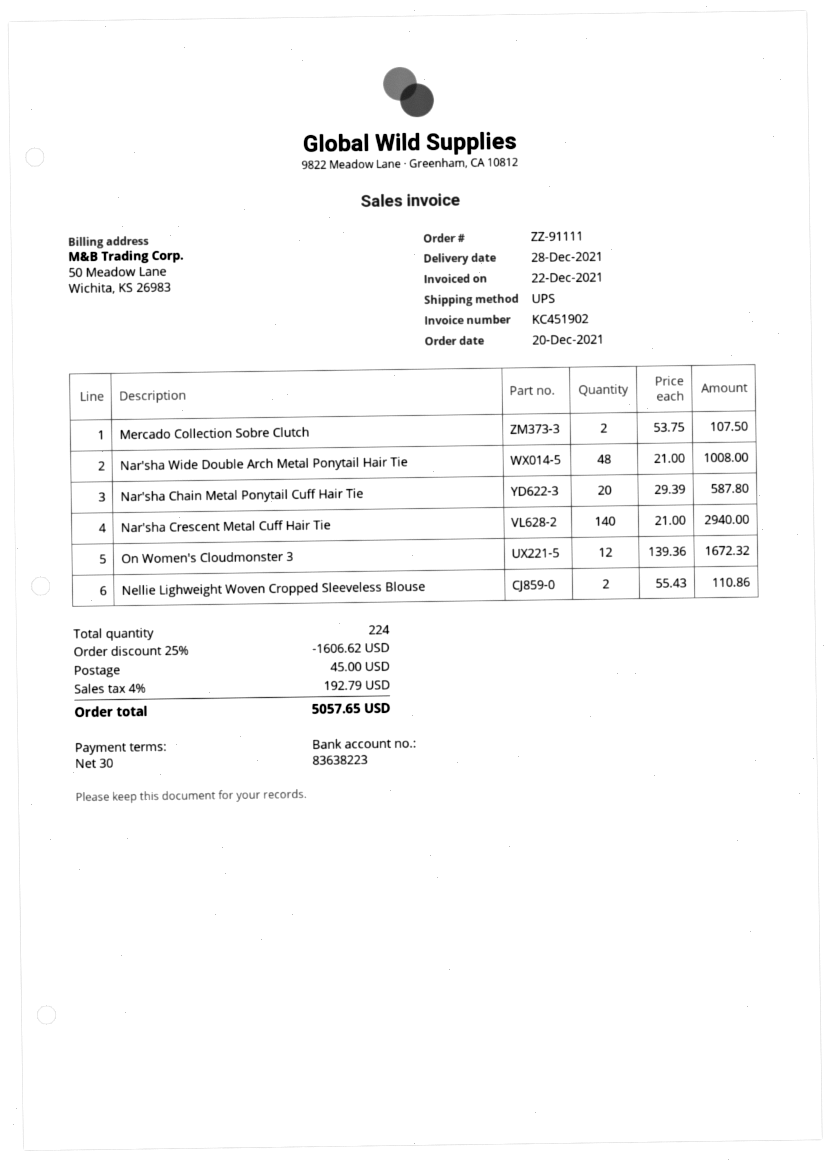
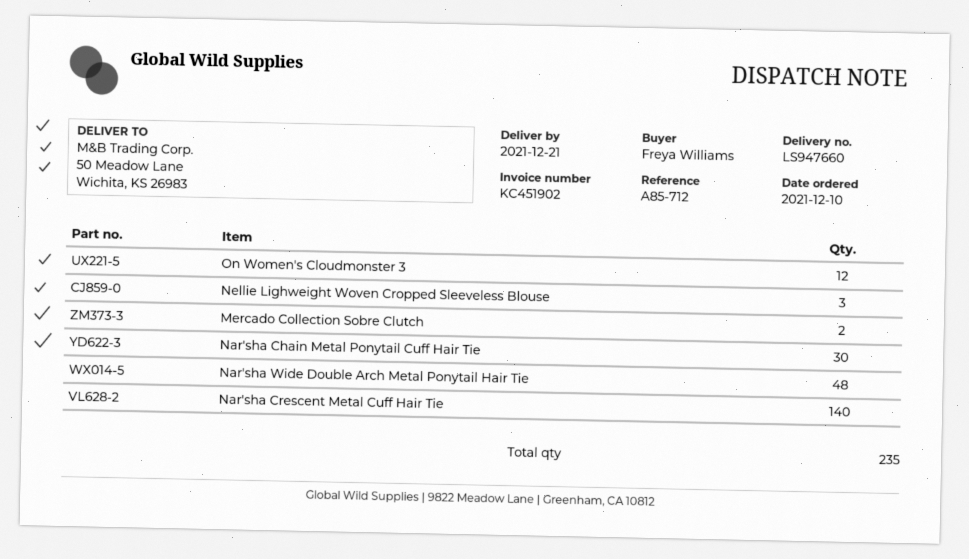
order date: 2021-12-20 -> 2021-12-10
delivery date: 2021-12-28 -> 2021-12-21
Nar'sha Chain Metal Ponytail Cuff Hair Tie: 20 -> 30
Nellie Lighweight Woven Cropped Sleeveless Blouse: 2 -> 3
total quantity: 224 -> 235

